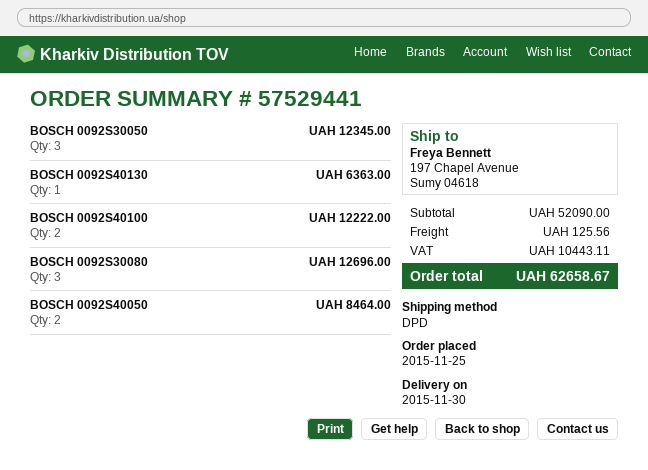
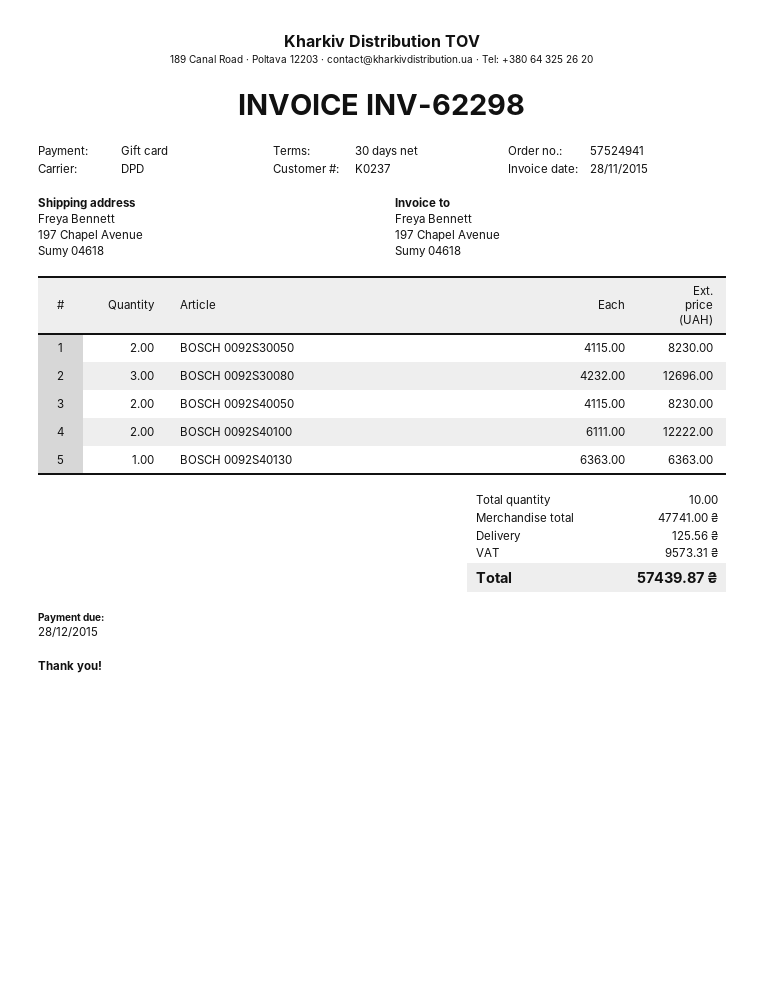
order number: 57529441 -> 57524941
BOSCH 0092S30050: 3 for 12345.00 -> 2 for 8230.00
BOSCH 0092S40050: 2 for 8464.00 -> 2 for 8230.00
subtotal: 52090.00 -> 47741.00
tax: 10443.11 -> 9573.31
total: 62658.67 -> 57439.87

